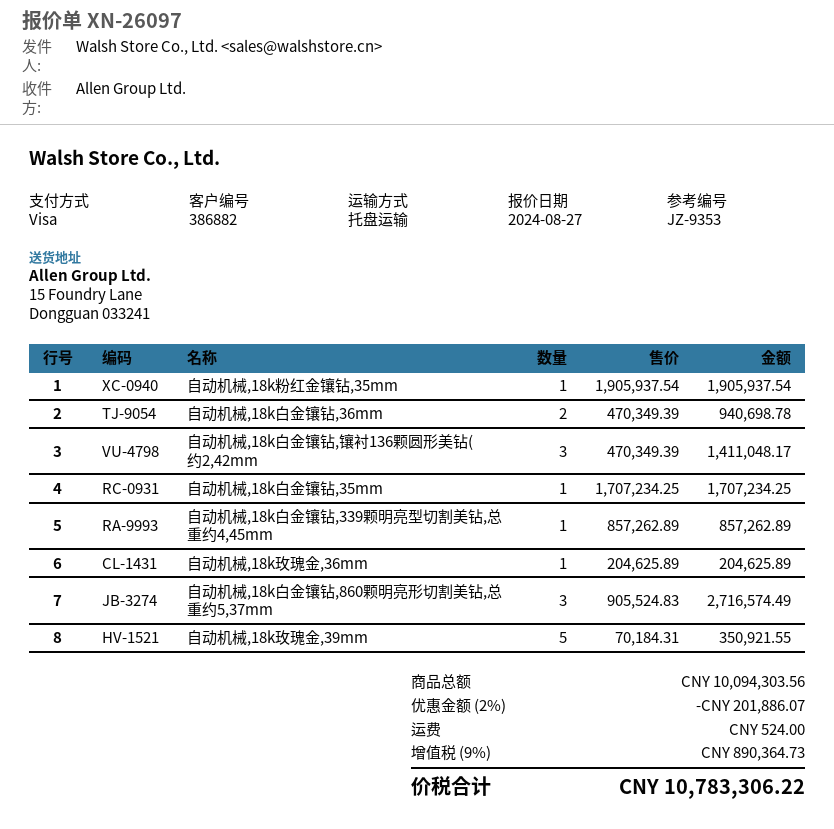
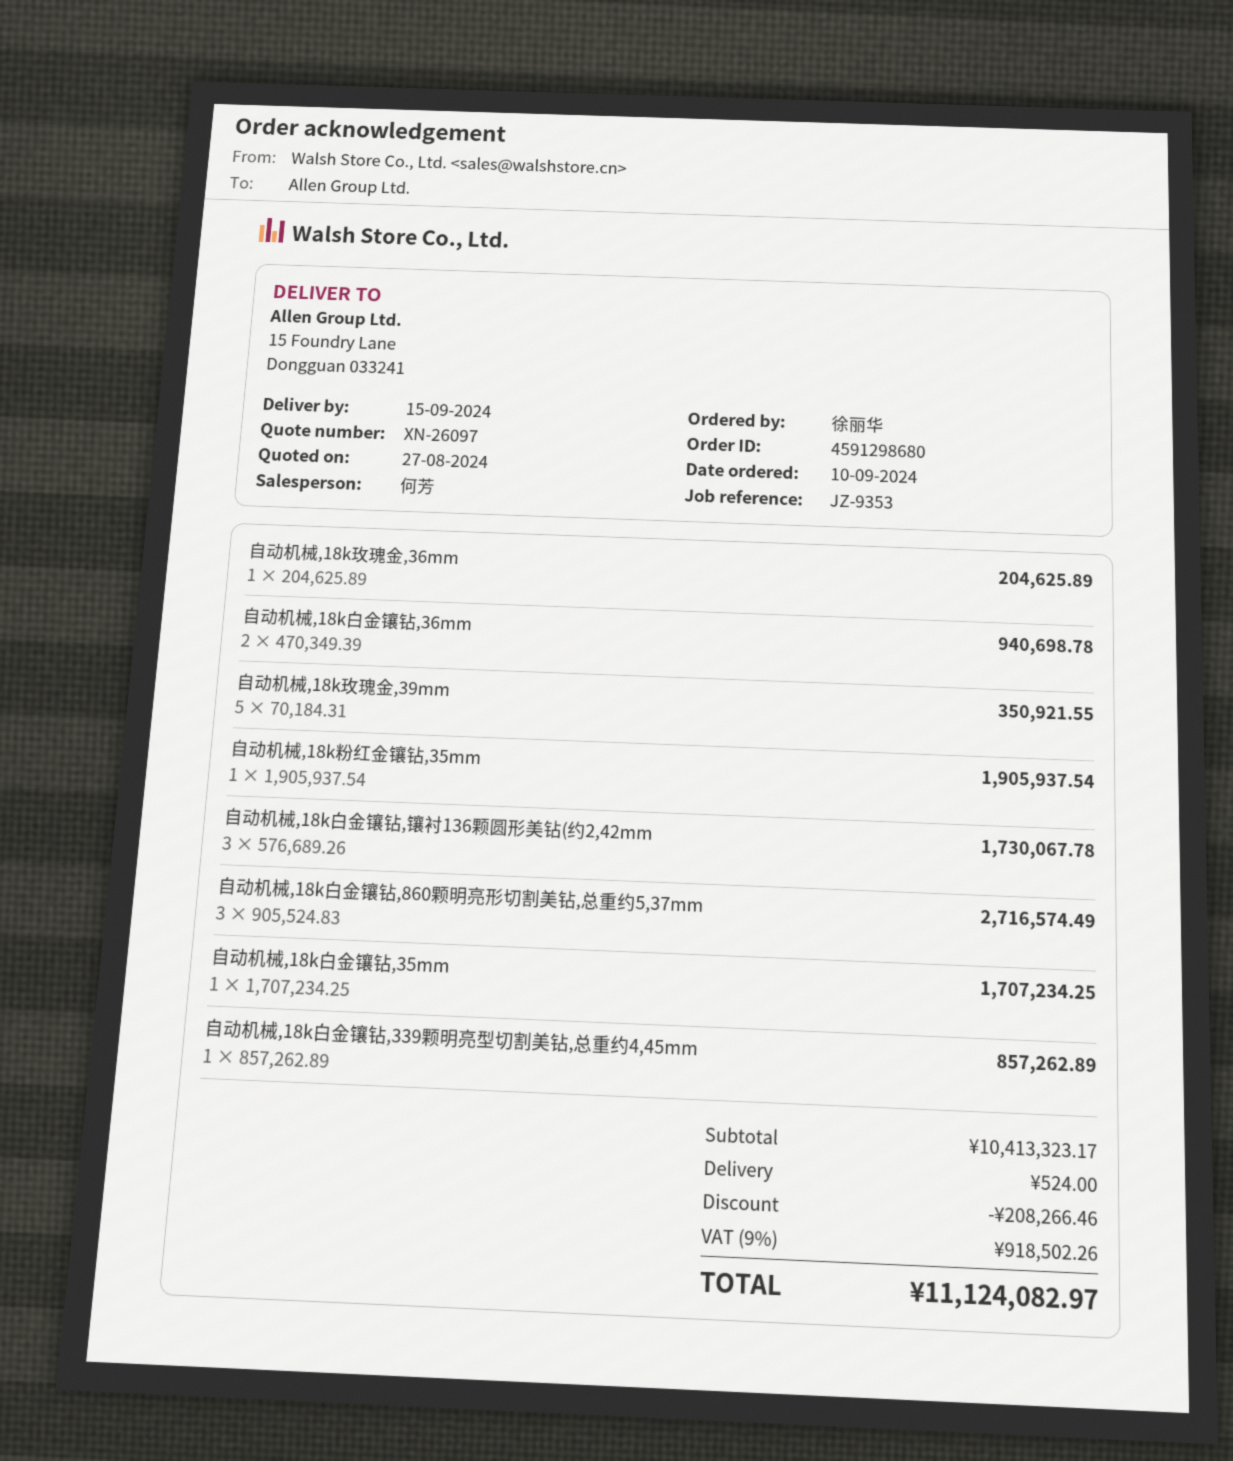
自动机械,18k白金镶钻,镶衬136颗圆形美钻(约2,42mm: 3 x 470349.39 = 1411048.17 -> 3 x 576689.26 = 1730067.78
subtotal: 10094303.56 -> 10413323.17
discount: 201886.07 -> 208266.46
tax: 9% = 890364.73 -> 9% = 918502.26
total: 10783306.22 -> 11124082.97

